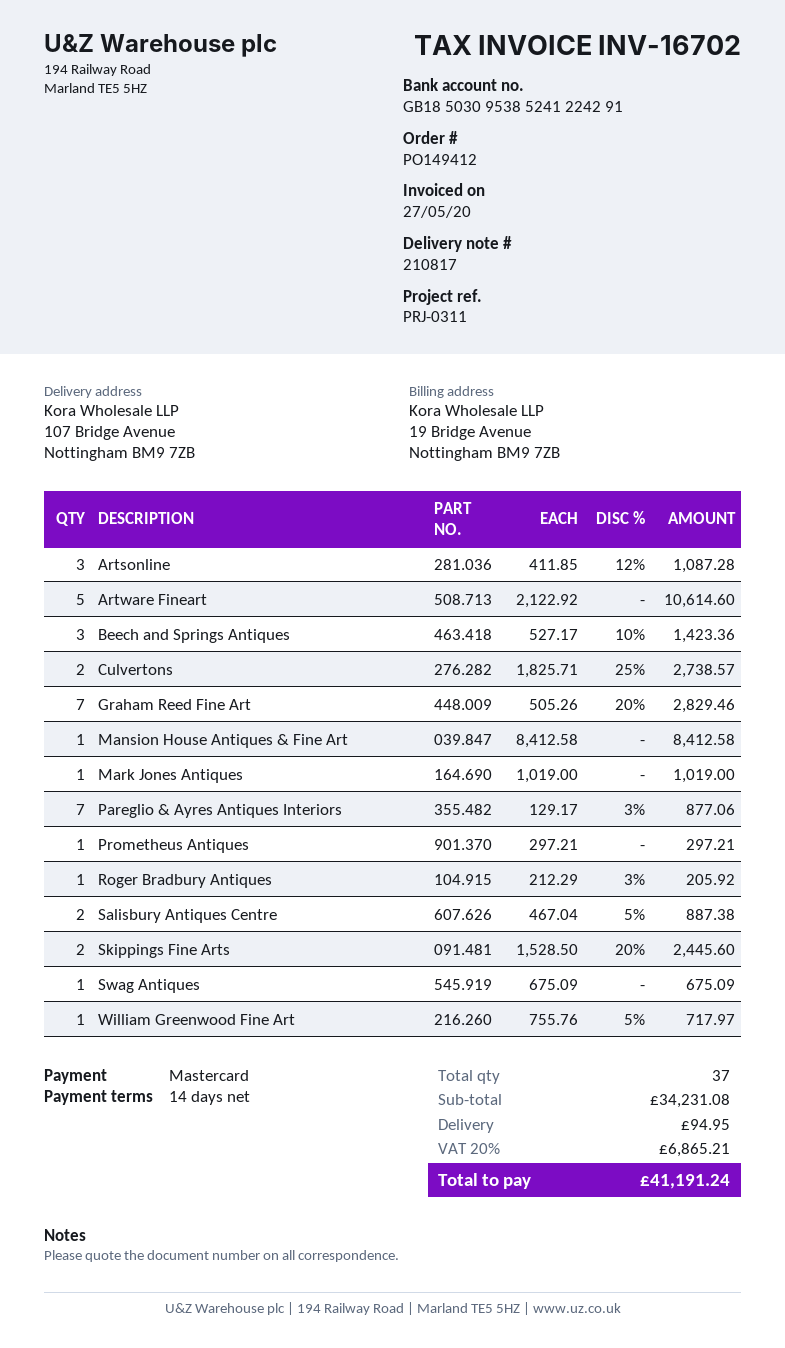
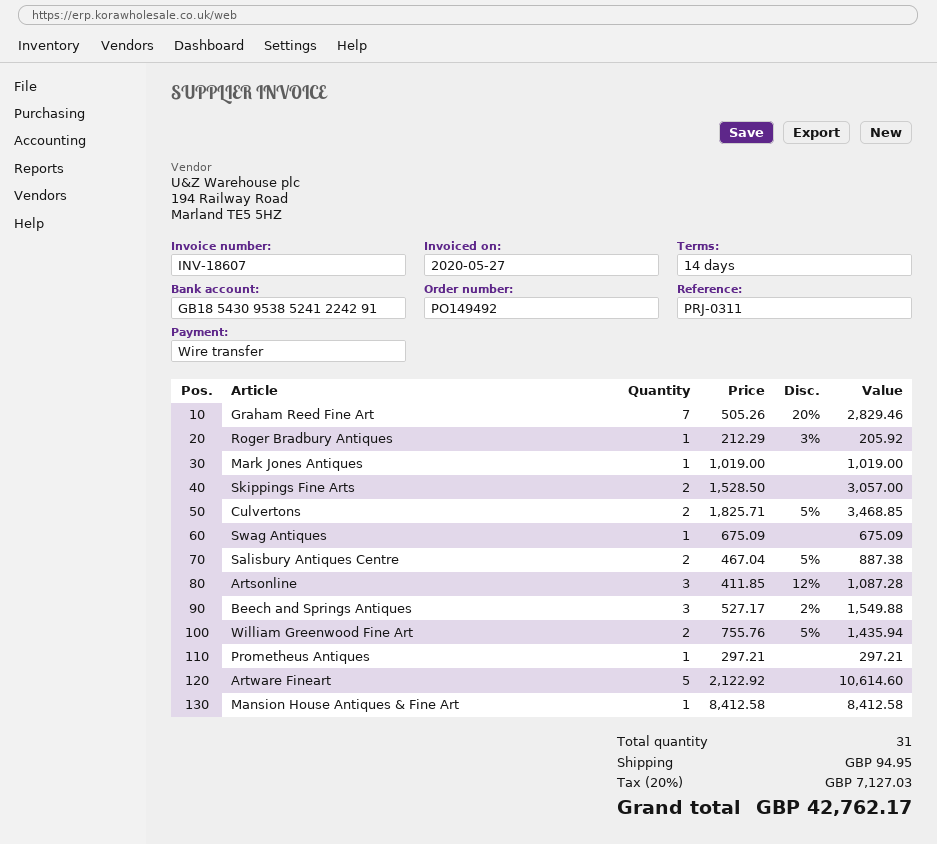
order number: PO149412 -> PO149492
invoice number: INV-16702 -> INV-18607
payment method: Mastercard -> bank transfer
bank account: GB18503095385241224291 -> GB18543095385241224291
Beech and Springs Antiques: 3 x 527.17 - 10% = 1423.36 -> 3 x 527.17 - 2% = 1549.88
Culvertons: 2 x 1825.71 - 25% = 2738.57 -> 2 x 1825.71 - 5% = 3468.85
Pareglio & Ayres Antiques Interiors: 7 x 129.17 - 3% = 877.06 -> none
Skippings Fine Arts: 2 x 1528.50 - 20% = 2445.60 -> 2 x 1528.50 = 3057.00
William Greenwood Fine Art: 1 x 755.76 - 5% = 717.97 -> 2 x 755.76 - 5% = 1435.94
total quantity: 37 -> 31
tax: 20% = 6865.21 -> 20% = 7127.03
total: 41191.24 -> 42762.17

